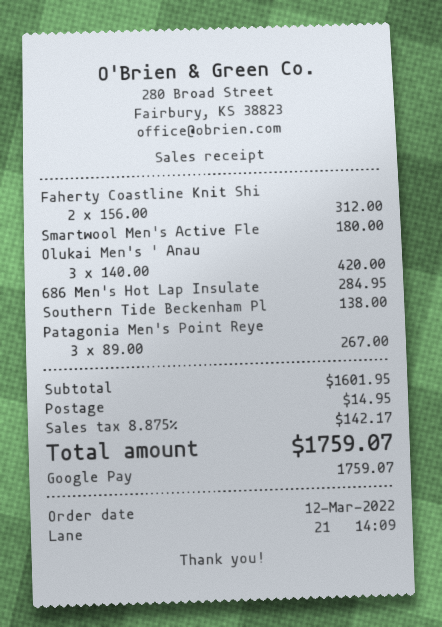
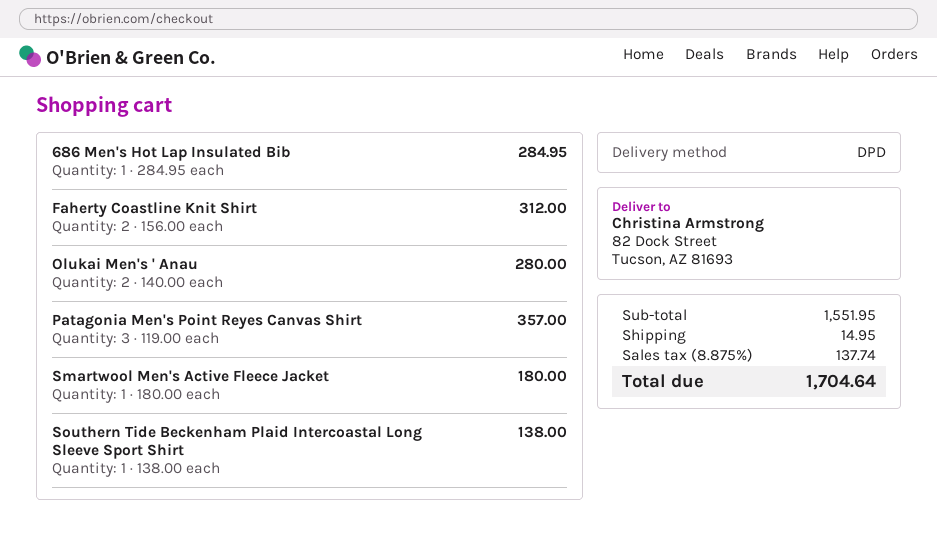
Olukai Men's ' Anau: 3 x 140.00 = 420.00 -> 2 x 140.00 = 280.00
Patagonia Men's Point Reye: 3 x 89.00 = 267.00 -> 3 x 119.00 = 357.00
subtotal: 1601.95 -> 1551.95
tax: 8.875% = 142.17 -> 8.875% = 137.74
total: 1759.07 -> 1704.64

